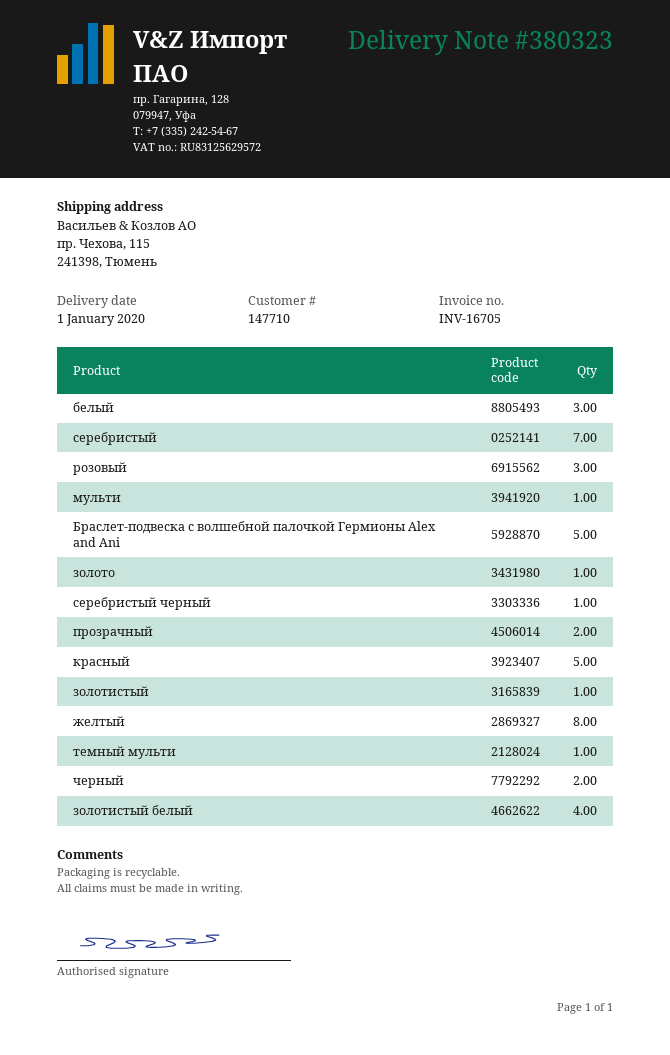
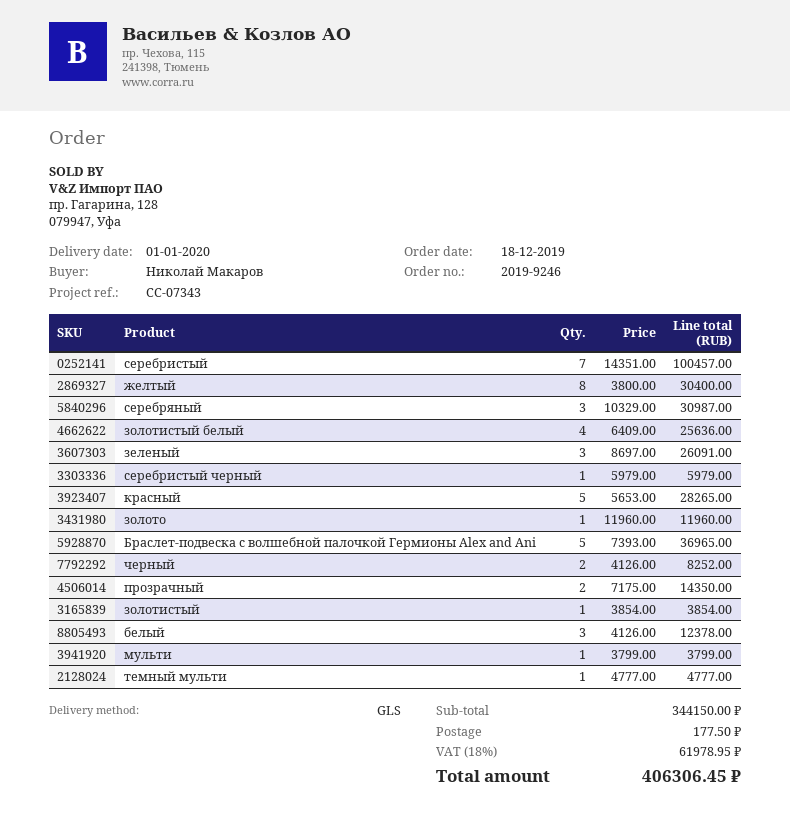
розовый: 3 -> none
серебряный: none -> 3
зеленый: none -> 3

